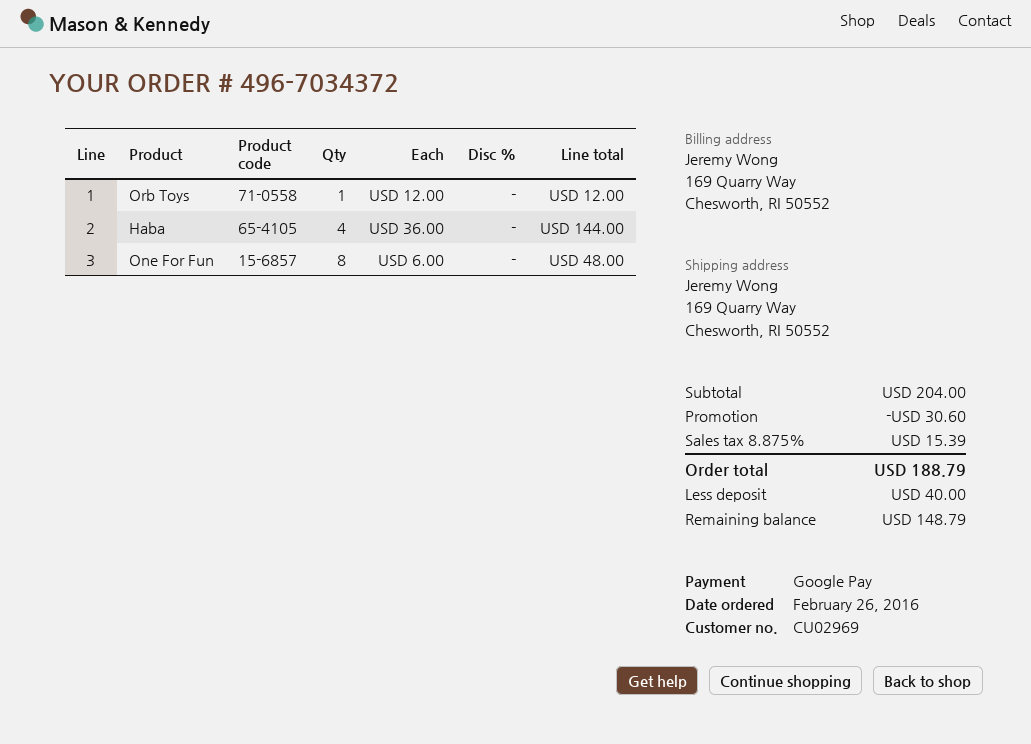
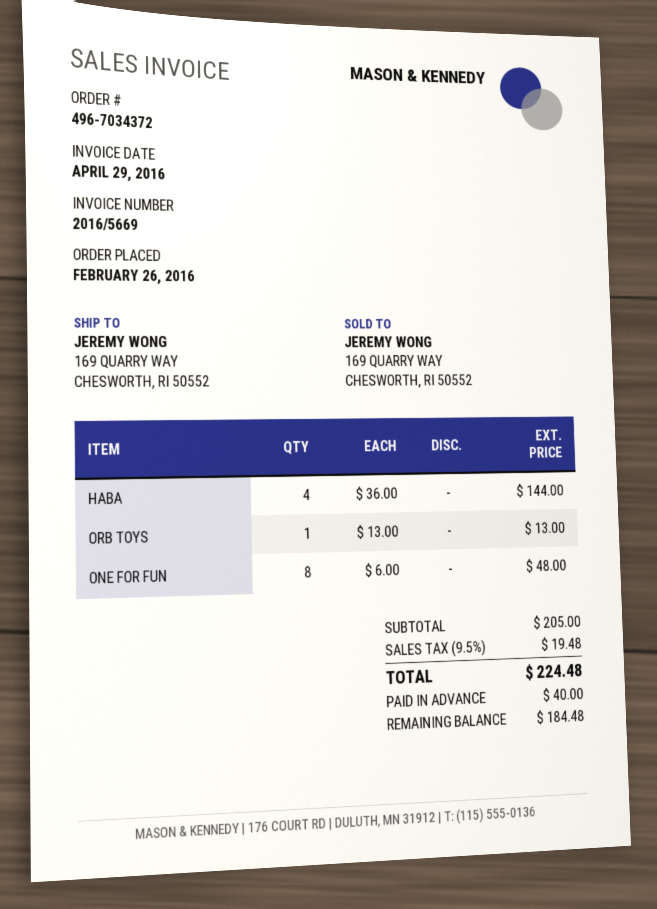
Orb Toys: 1 x 12.00 = 12.00 -> 1 x 13.00 = 13.00
subtotal: 204.00 -> 205.00
discount: 30.60 -> none
tax: 8.875% = 15.39 -> 9.5% = 19.48
total: 188.79 -> 224.48
balance: 148.79 -> 184.48

